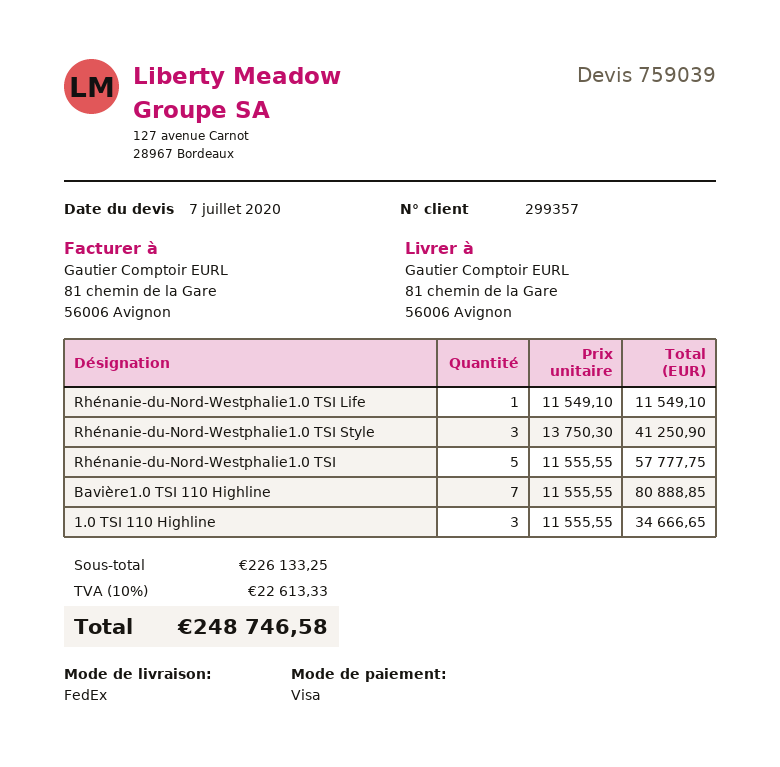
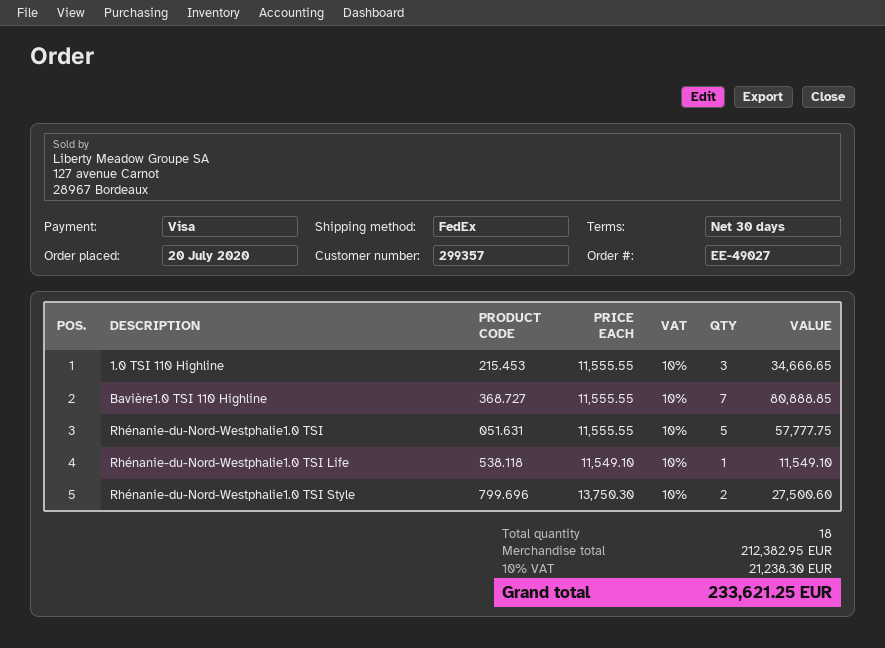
Rhénanie-du-Nord-Westphalie1.0 TSI Style: 3 x 13750.30 = 41250.90 -> 2 x 13750.30 = 27500.60
subtotal: 226133.25 -> 212382.95
tax: 10% = 22613.33 -> 10% = 21238.30
total: 248746.58 -> 233621.25

